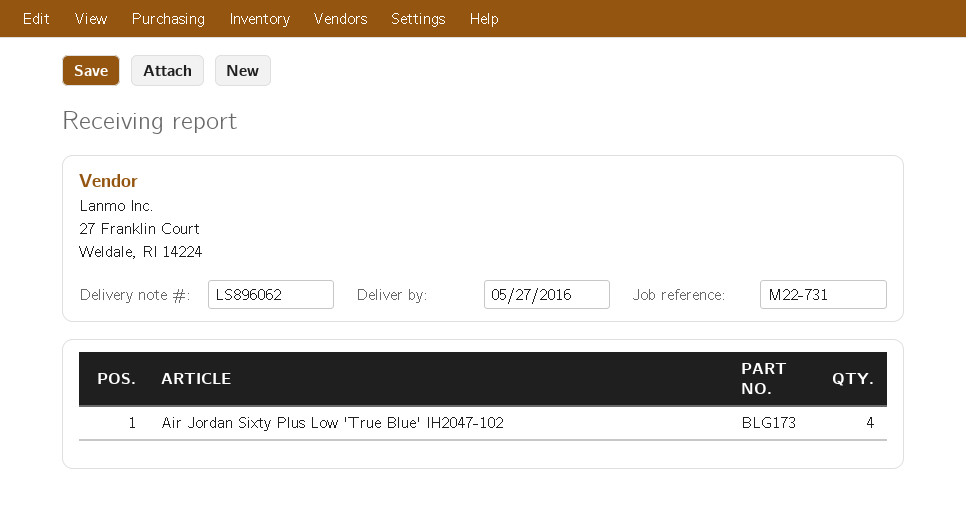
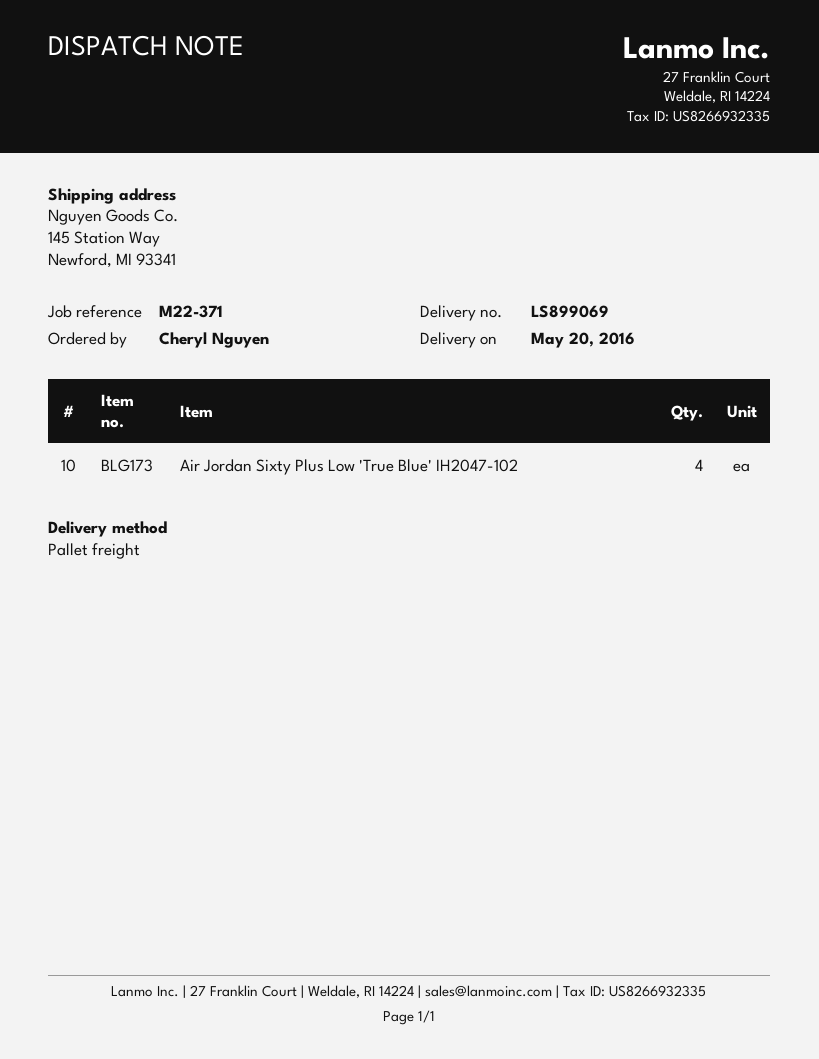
delivery note number: LS896062 -> LS899069
delivery date: 2016-05-27 -> 2016-05-20
reference: M22-731 -> M22-371

